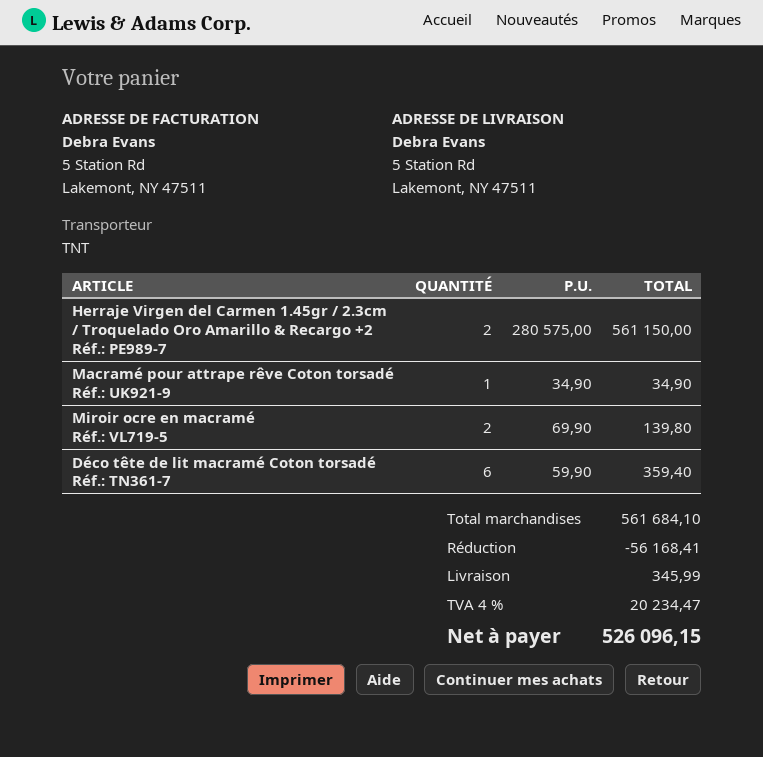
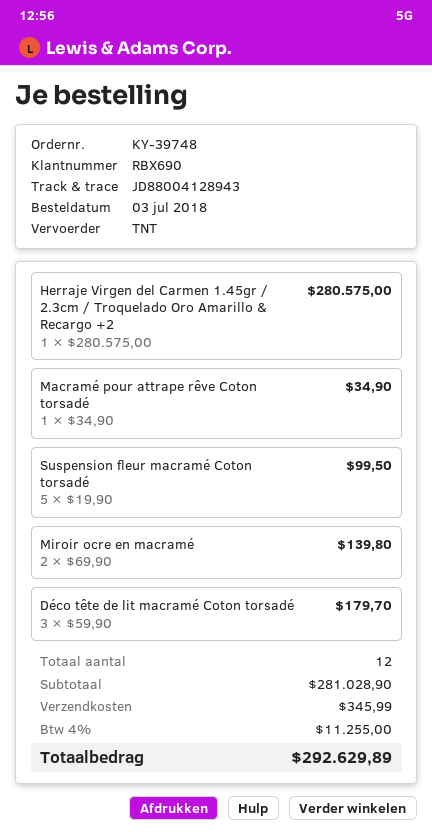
Herraje Virgen del Carmen 1.45gr / 2.3cm / Troquelado Oro Amarillo & Recargo +2: 2 x 280575.00 = 561150.00 -> 1 x 280575.00 = 280575.00
Déco tête de lit macramé Coton torsadé: 6 x 59.90 = 359.40 -> 3 x 59.90 = 179.70
Suspension fleur macramé Coton torsadé: none -> 5 x 19.90 = 99.50
subtotal: 561684.10 -> 281028.90
discount: 56168.41 -> none
tax: 4% = 20234.47 -> 4% = 11255.00
total: 526096.15 -> 292629.89

